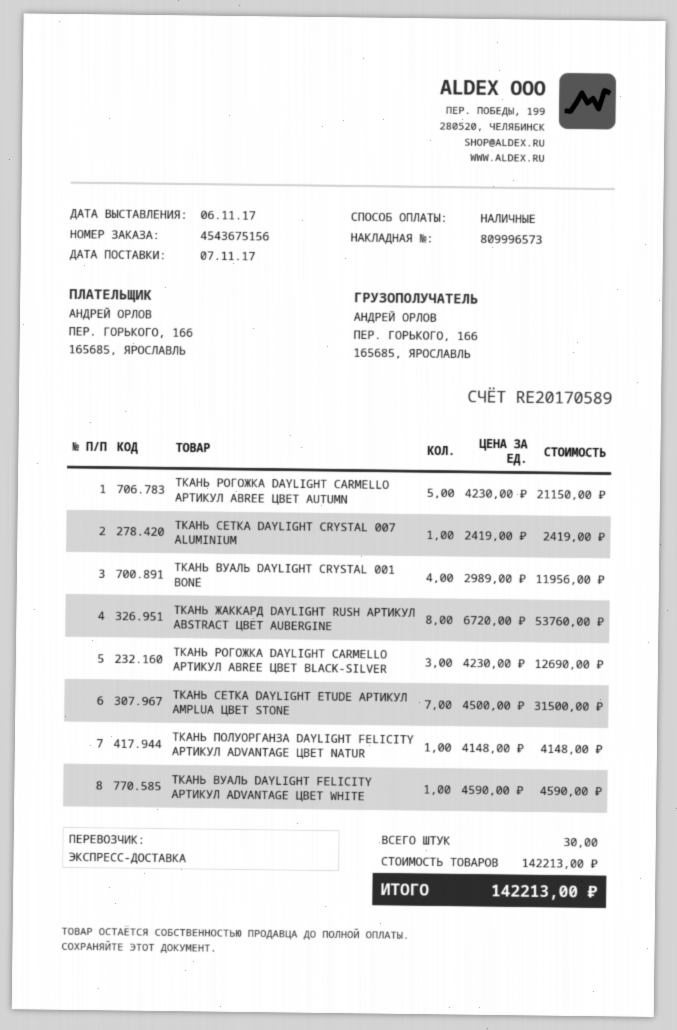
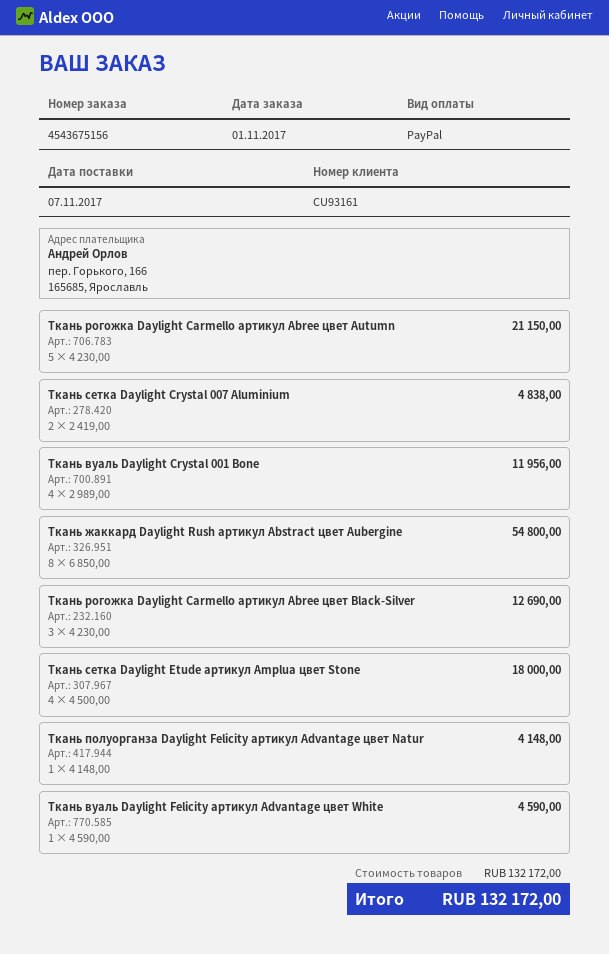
payment method: cash -> PayPal
ТКАНЬ СЕТКА DAYLIGHT CRYSTAL 007 ALUMINIUM: 1 x 2419.00 = 2419.00 -> 2 x 2419.00 = 4838.00
ТКАНЬ ЖАККАРД DAYLIGHT RUSH АРТИКУЛ ABSTRACT ЦВЕТ AUBERGINE: 8 x 6720.00 = 53760.00 -> 8 x 6850.00 = 54800.00
ТКАНЬ СЕТКА DAYLIGHT ETUDE АРТИКУЛ AMPLUA ЦВЕТ STONE: 7 x 4500.00 = 31500.00 -> 4 x 4500.00 = 18000.00
subtotal: 142213.00 -> 132172.00
total: 142213.00 -> 132172.00

